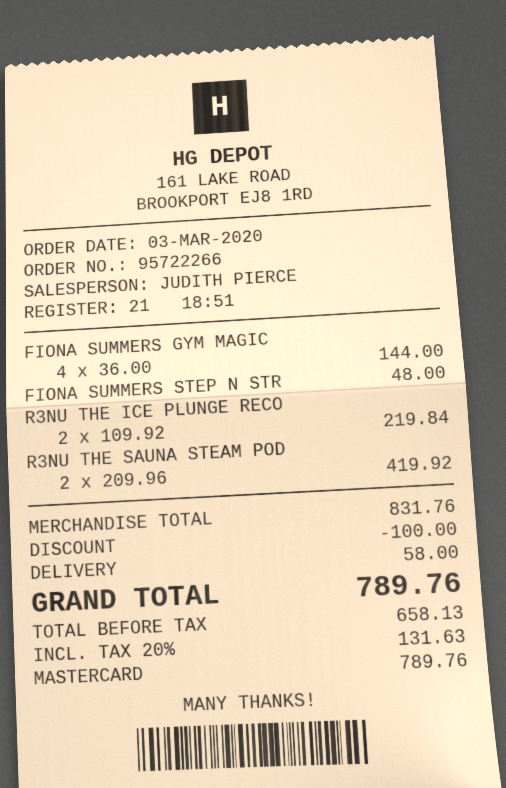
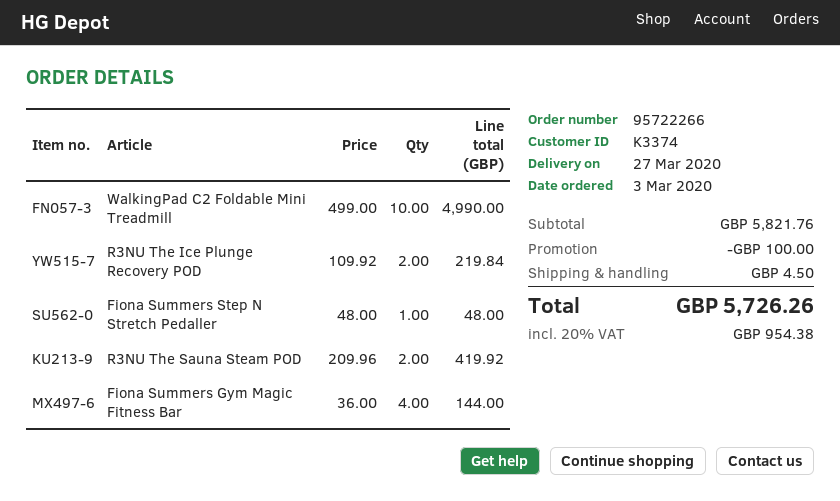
WalkingPad C2 Foldable Mini Treadmill: none -> 10 x 499.00 = 4990.00
subtotal: 831.76 -> 5821.76
shipping: 58.00 -> 4.50
tax: 20% = 131.63 -> 20% = 954.38
total: 789.76 -> 5726.26

